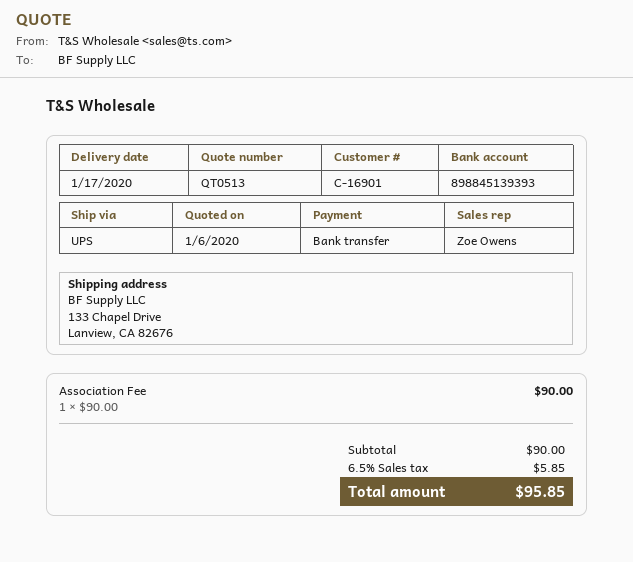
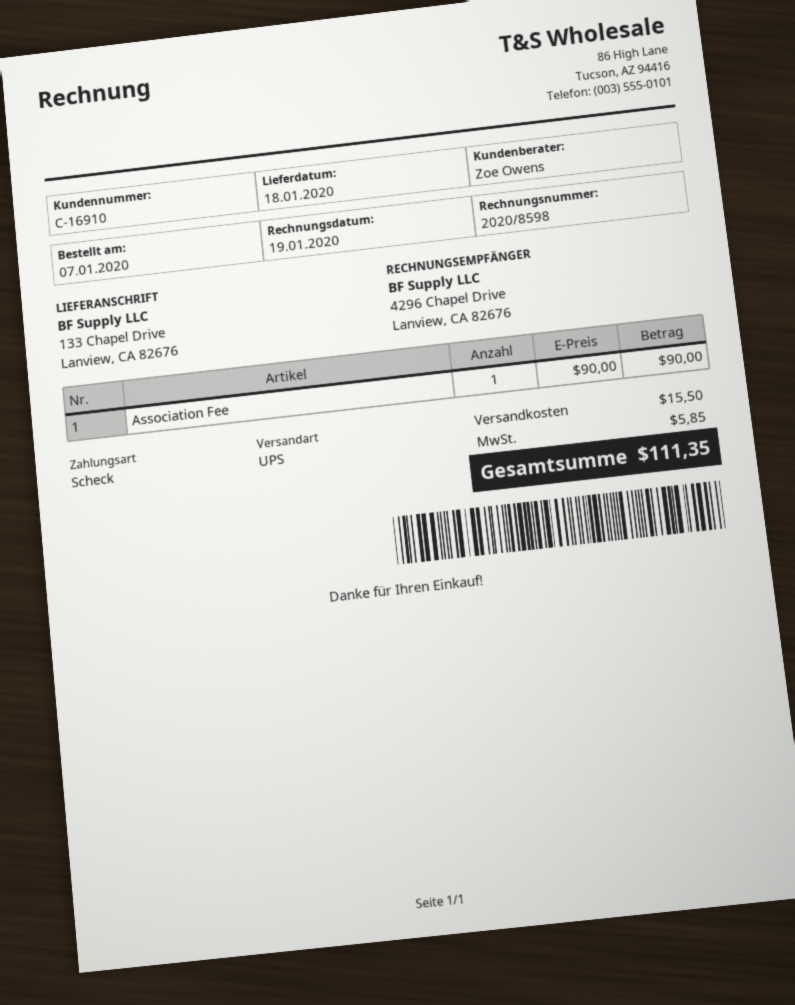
delivery date: 2020-01-17 -> 2020-01-18
customer number: C-16901 -> C-16910
payment method: bank transfer -> cheque
shipping: none -> 15.50
total: 95.85 -> 111.35

